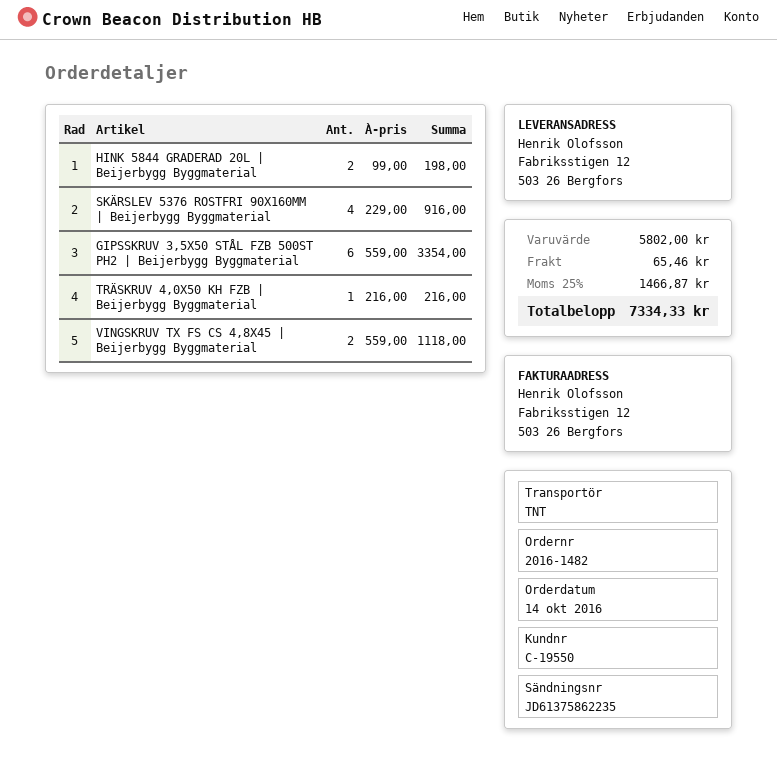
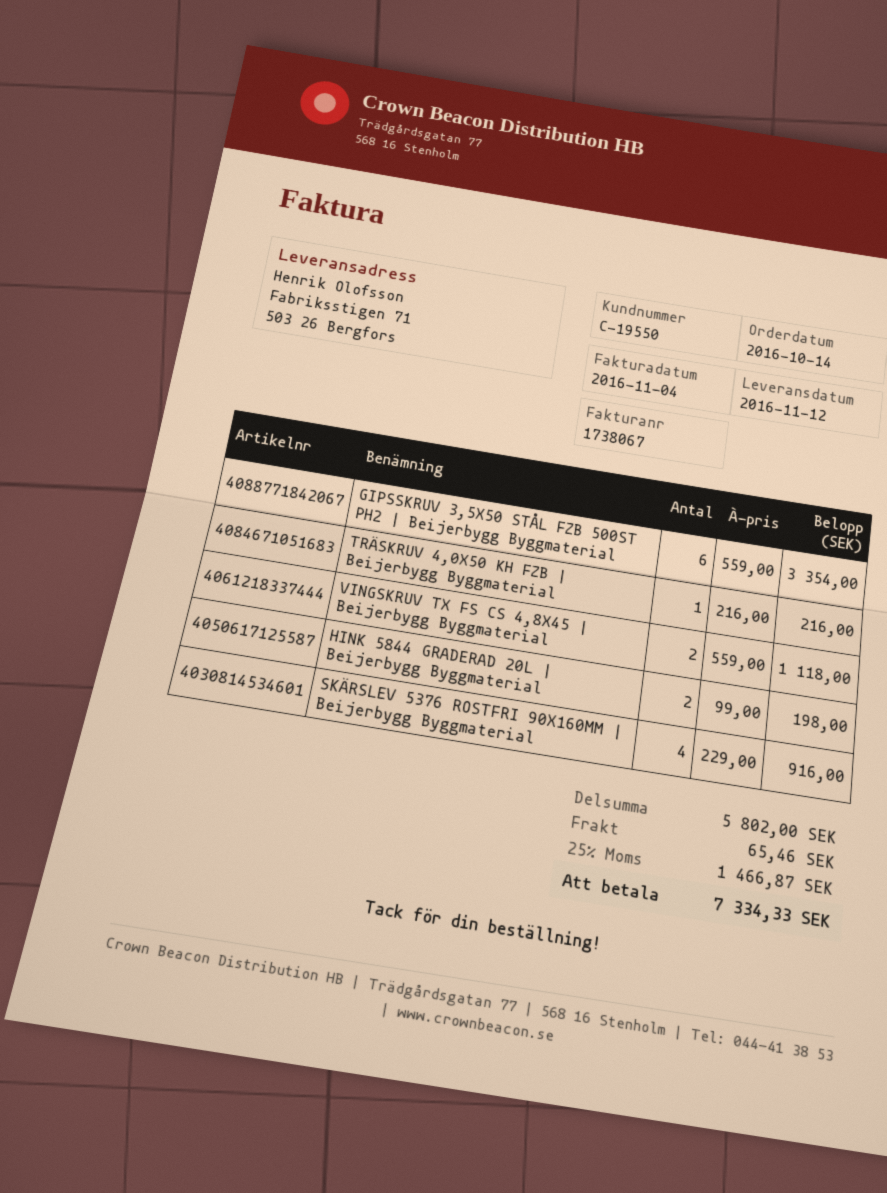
ship to: Fabriksstigen 12, 503 26 Bergfors -> Fabriksstigen 71, 503 26 Bergfors

